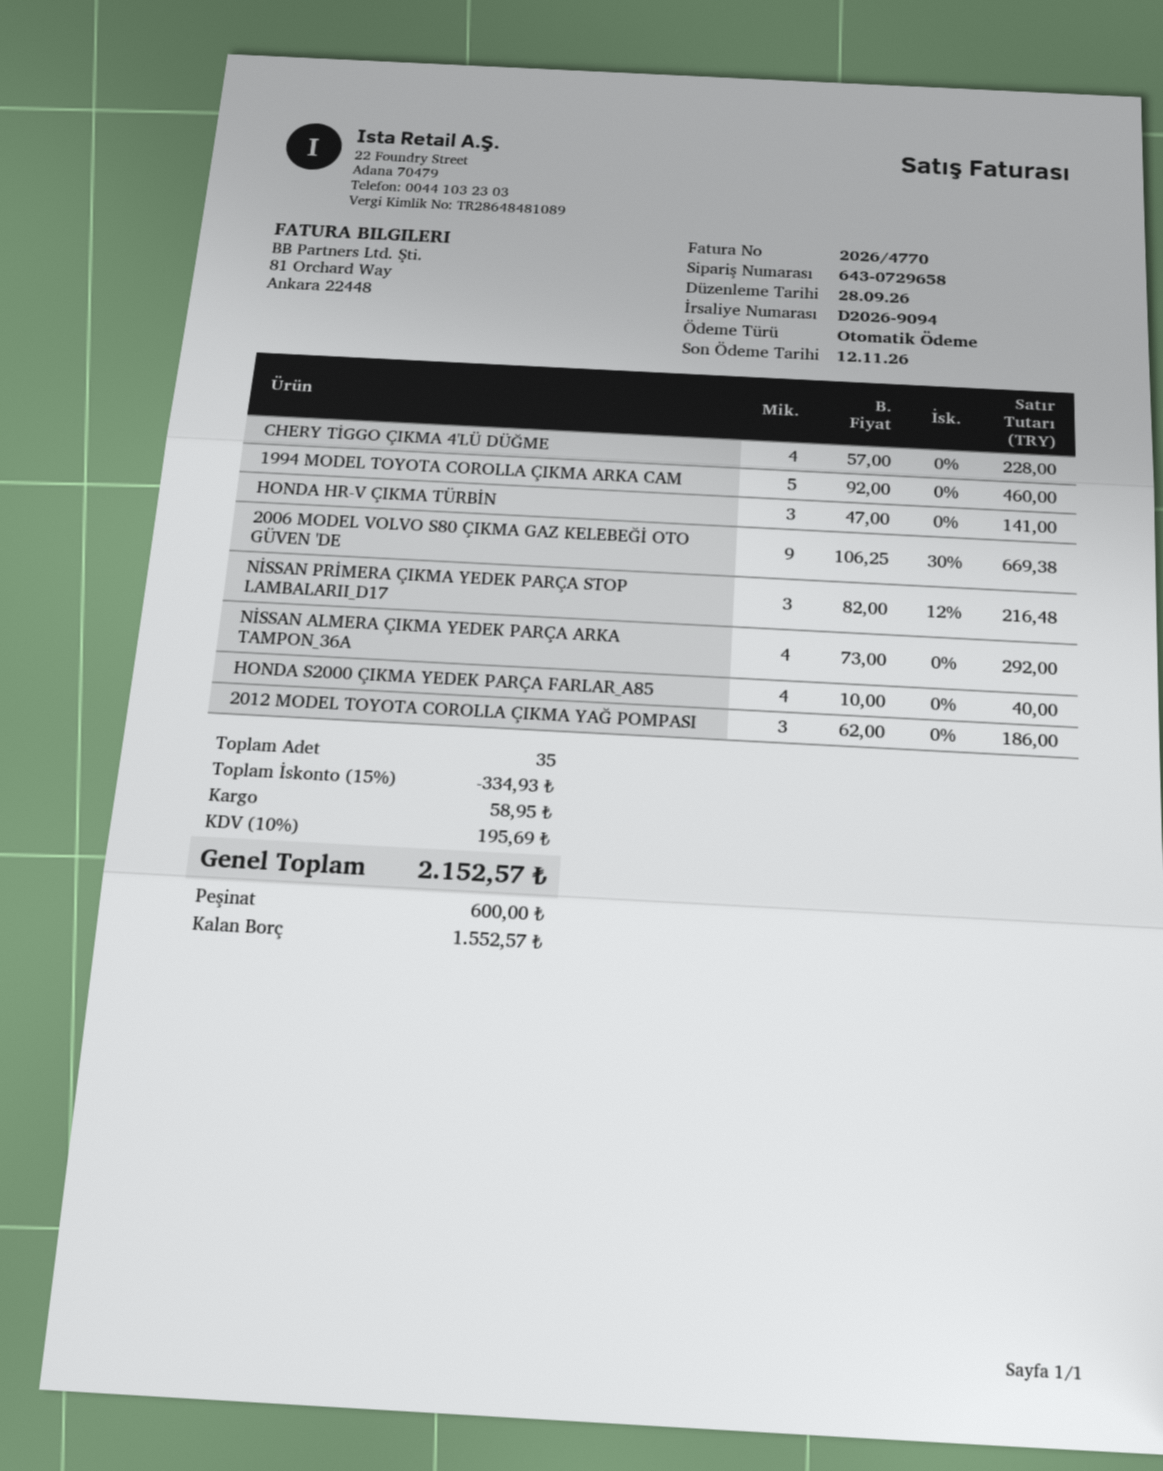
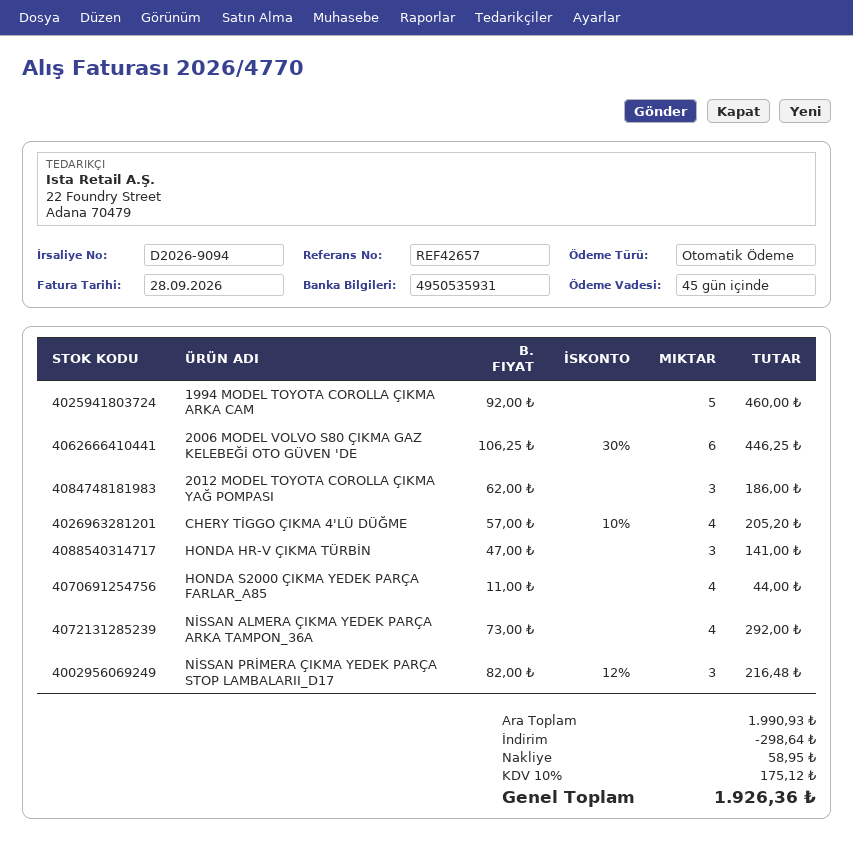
CHERY TİGGO ÇIKMA 4'LÜ DÜĞME: 4 x 57.00 = 228.00 -> 4 x 57.00 - 10% = 205.20
2006 MODEL VOLVO S80 ÇIKMA GAZ KELEBEĞİ OTO GÜVEN 'DE: 9 x 106.25 - 30% = 669.38 -> 6 x 106.25 - 30% = 446.25
HONDA S2000 ÇIKMA YEDEK PARÇA FARLAR_A85: 4 x 10.00 = 40.00 -> 4 x 11.00 = 44.00
discount: 334.93 -> 298.64
tax: 10% = 195.69 -> 10% = 175.12
total: 2152.57 -> 1926.36

